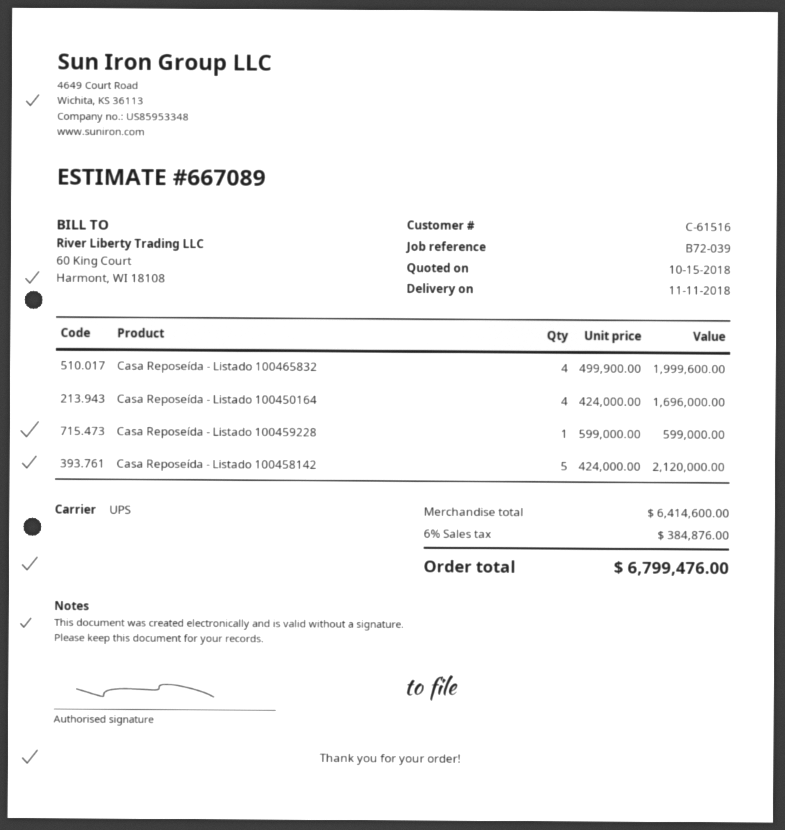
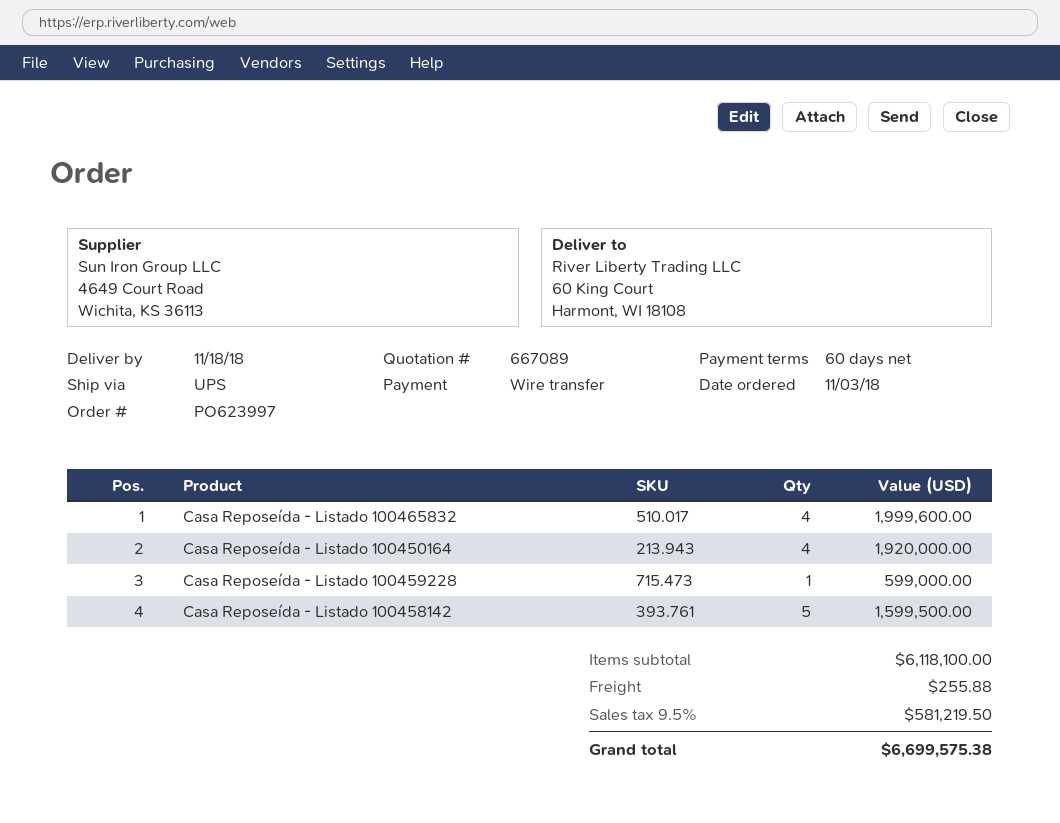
delivery date: 2018-11-11 -> 2018-11-18
Casa Reposeída - Listado 100450164: 4 for 1696000.00 -> 4 for 1920000.00
Casa Reposeída - Listado 100458142: 5 for 2120000.00 -> 5 for 1599500.00
subtotal: 6414600.00 -> 6118100.00
shipping: none -> 255.88
tax: 6% = 384876.00 -> 9.5% = 581219.50
total: 6799476.00 -> 6699575.38

